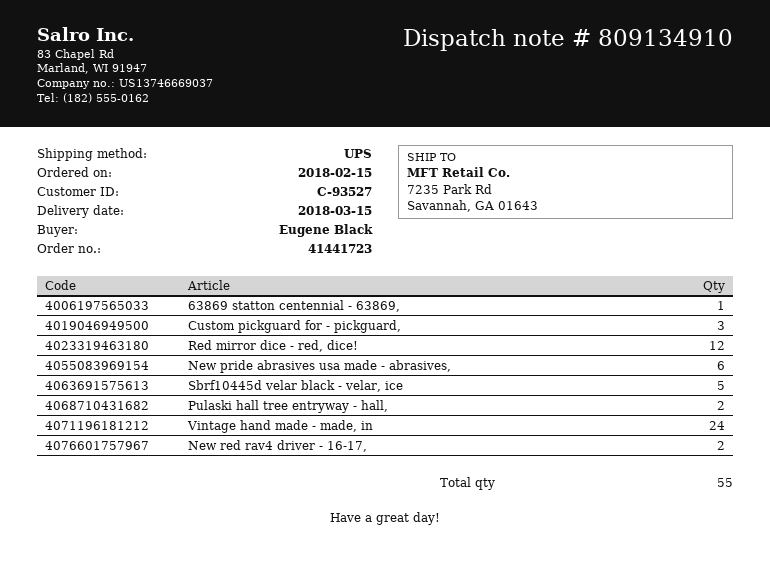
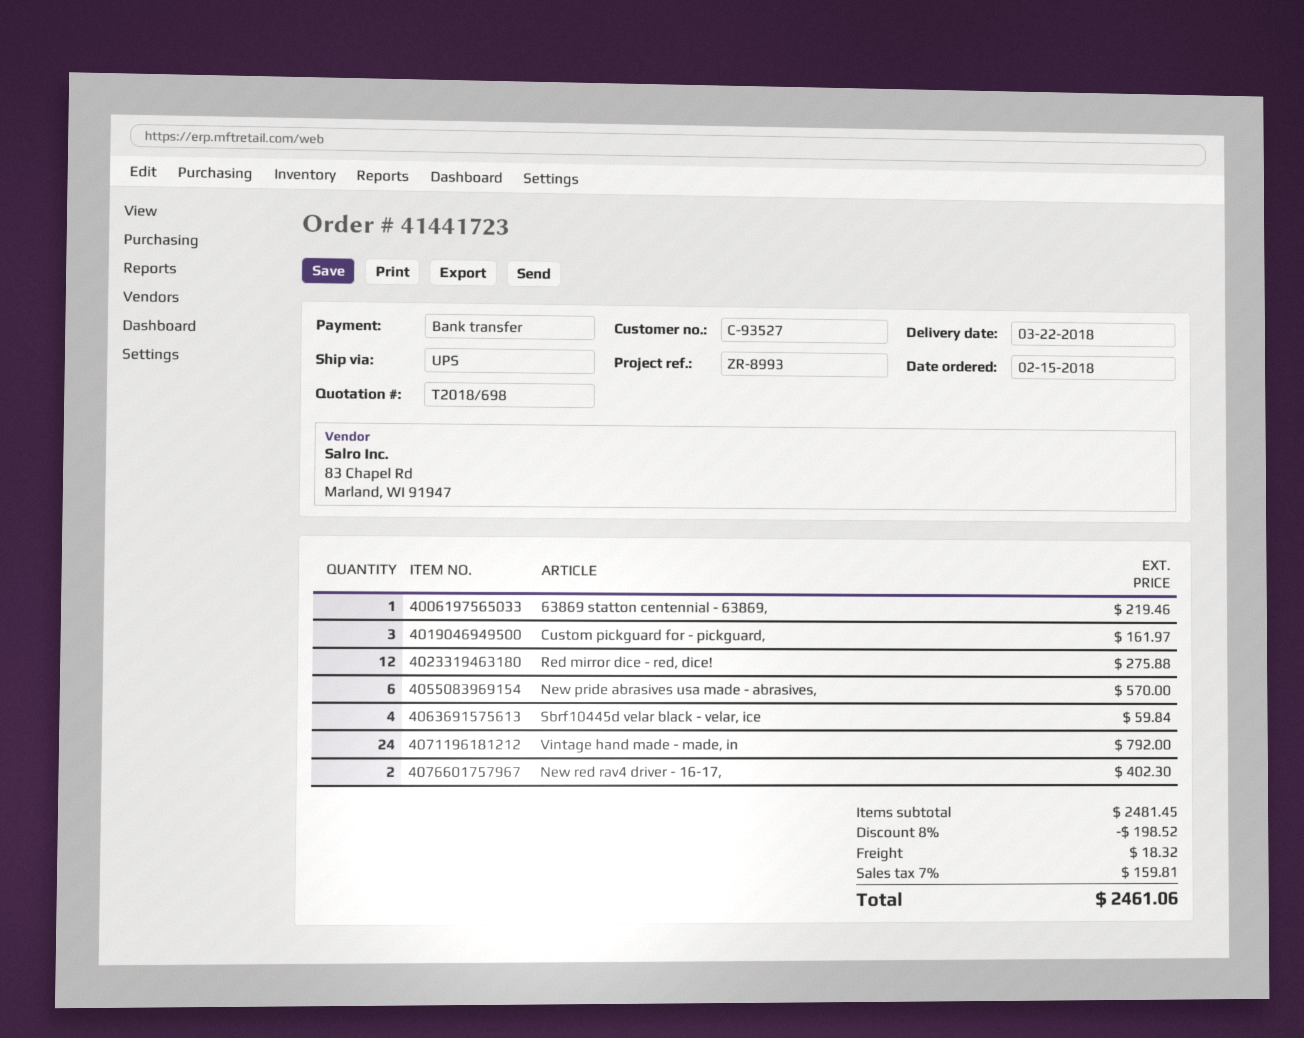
delivery date: 2018-03-15 -> 2018-03-22
Sbrf10445d velar black - velar, ice: 5 -> 4
Pulaski hall tree entryway - hall,: 2 -> none

